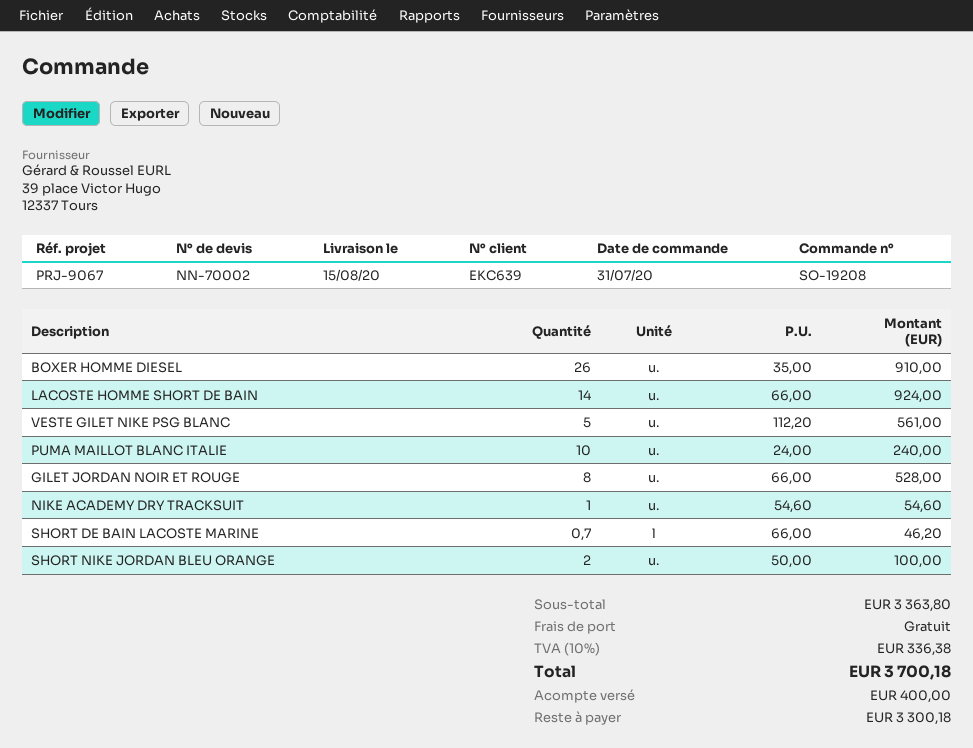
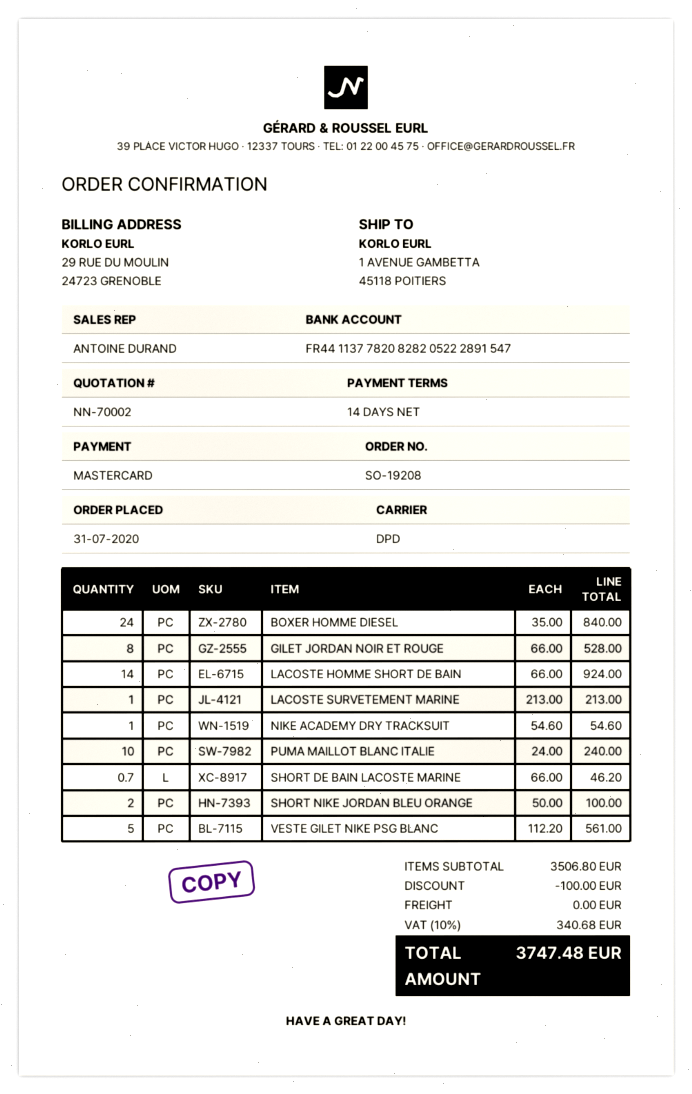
BOXER HOMME DIESEL: 26 x 35.00 = 910.00 -> 24 x 35.00 = 840.00
LACOSTE SURVETEMENT MARINE: none -> 1 x 213.00 = 213.00
subtotal: 3363.80 -> 3506.80
discount: none -> 100.00
tax: 10% = 336.38 -> 10% = 340.68
total: 3700.18 -> 3747.48

